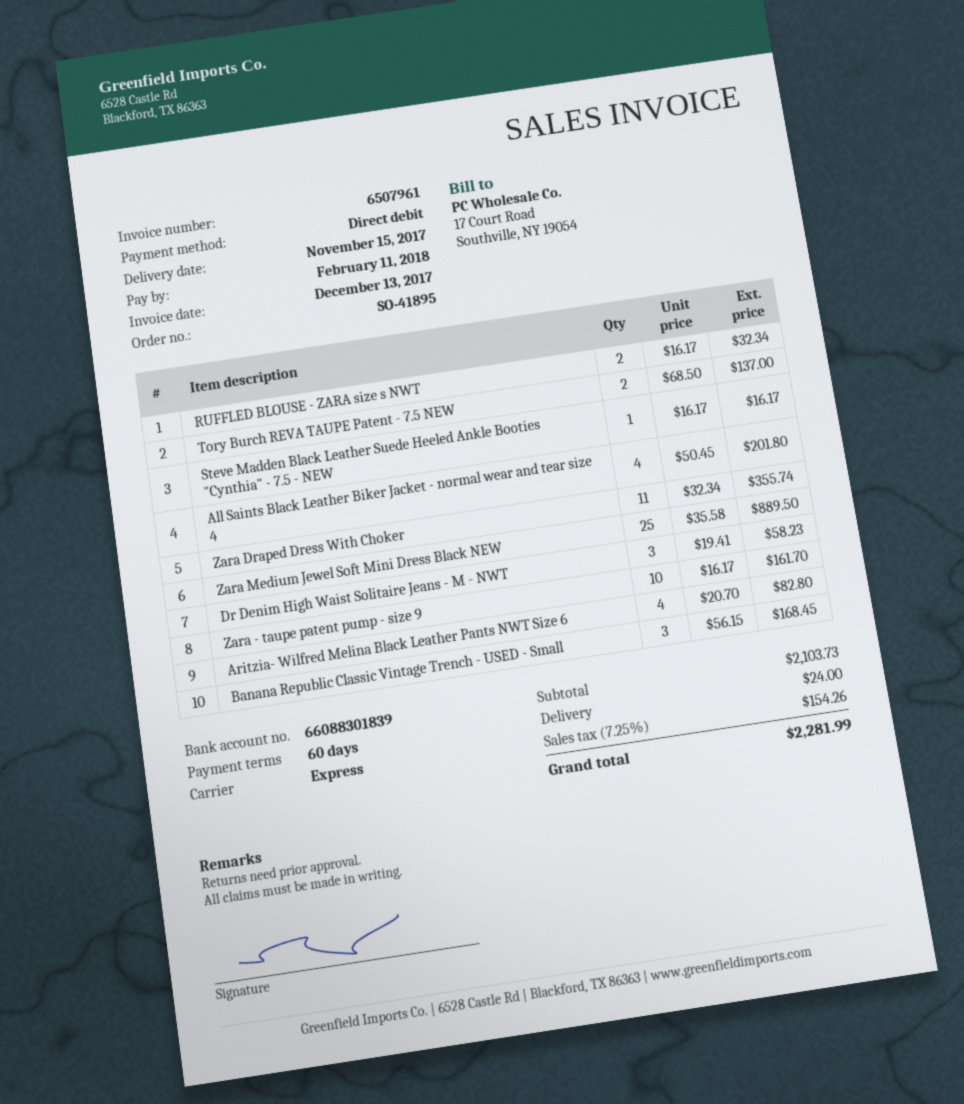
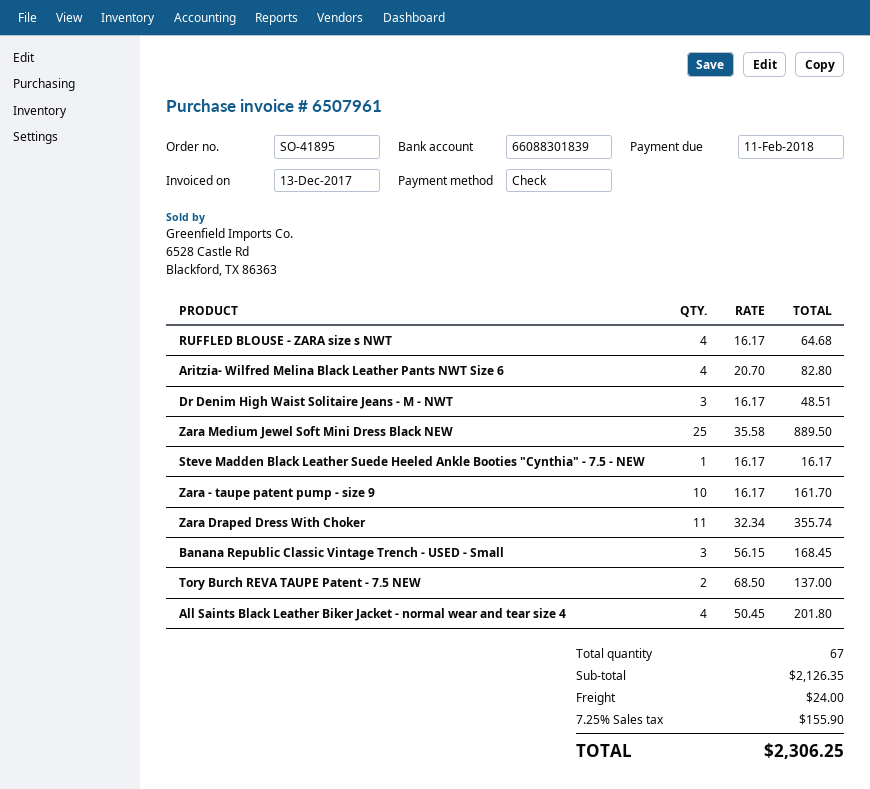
payment method: direct debit -> cheque
RUFFLED BLOUSE - ZARA size s NWT: 2 x 16.17 = 32.34 -> 4 x 16.17 = 64.68
Dr Denim High Waist Solitaire Jeans - M - NWT: 3 x 19.41 = 58.23 -> 3 x 16.17 = 48.51
subtotal: 2103.73 -> 2126.35
tax: 7.25% = 154.26 -> 7.25% = 155.90
total: 2281.99 -> 2306.25

